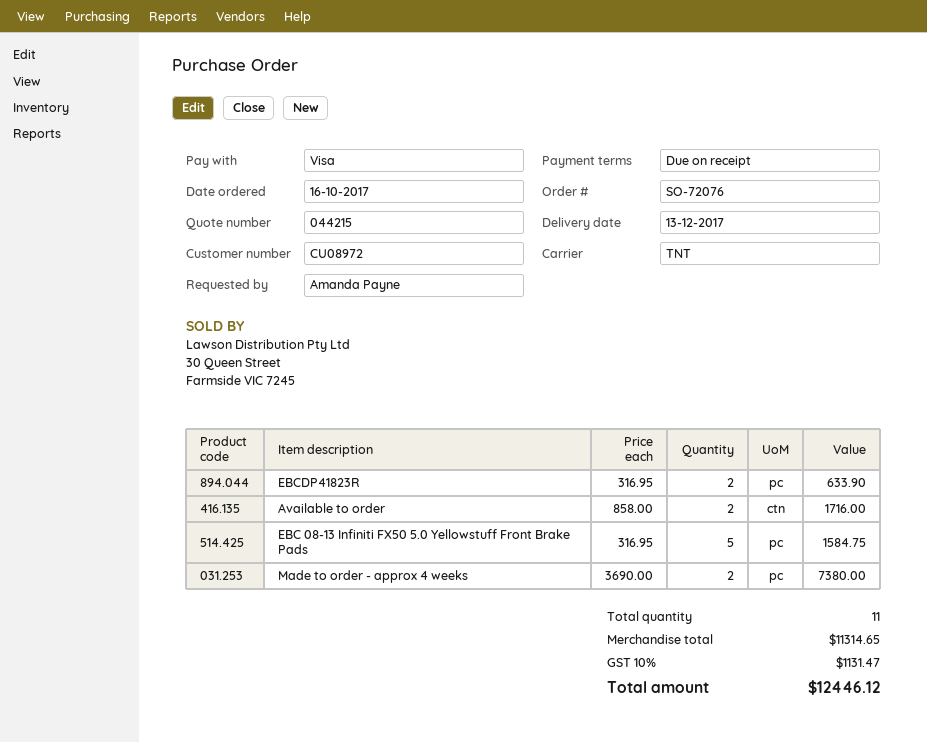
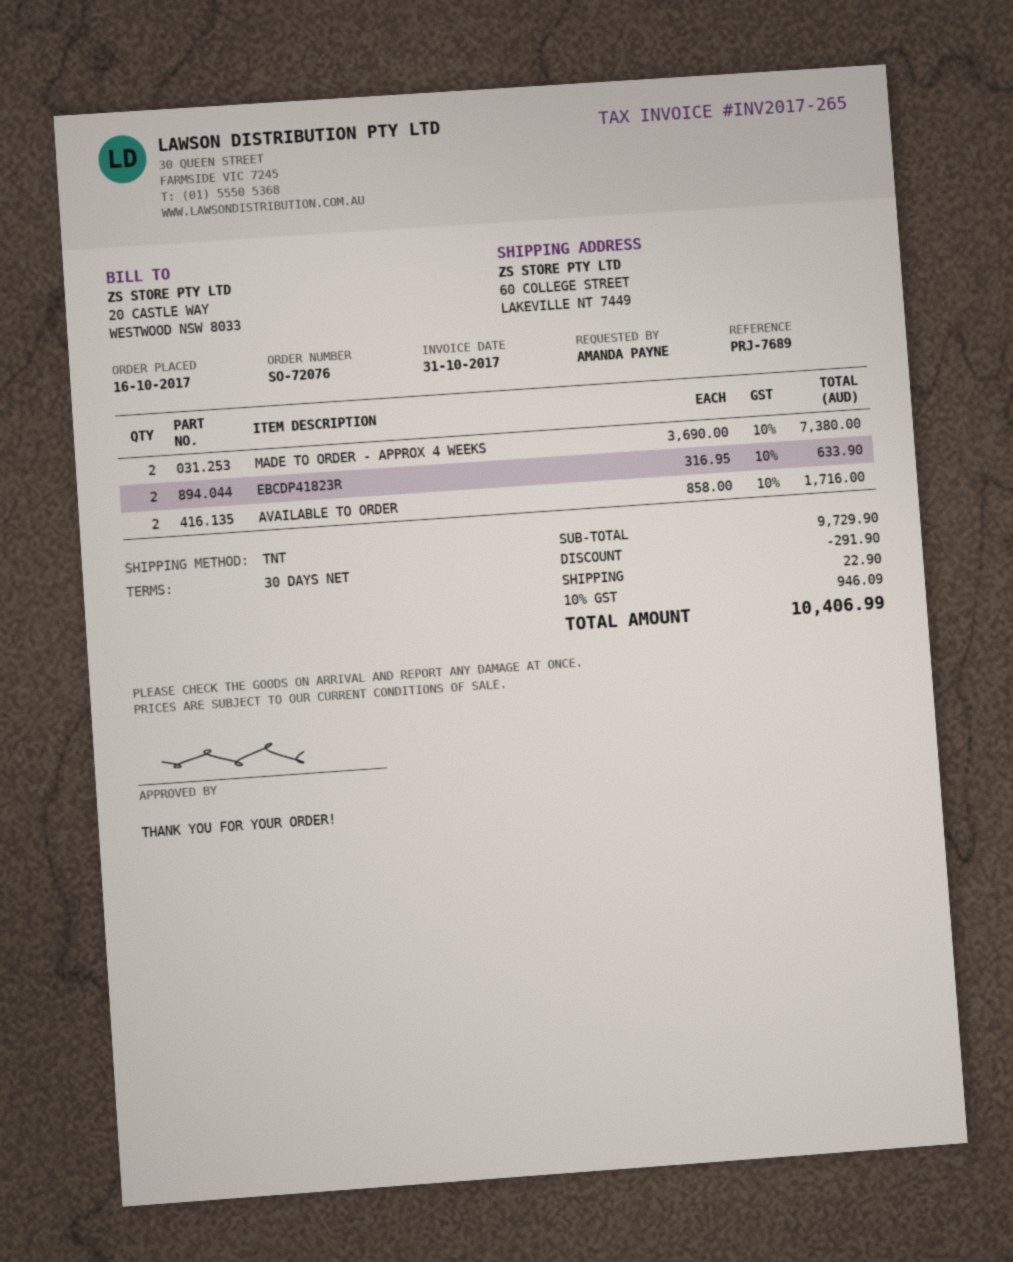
payment terms: on receipt -> 30 days
EBC 08-13 Infiniti FX50 5.0 Yellowstuff Front Brake Pads: 5 x 316.95 = 1584.75 -> none
subtotal: 11314.65 -> 9729.90
discount: none -> 291.90
shipping: none -> 22.90
tax: 10% = 1131.47 -> 10% = 946.09
total: 12446.12 -> 10406.99

